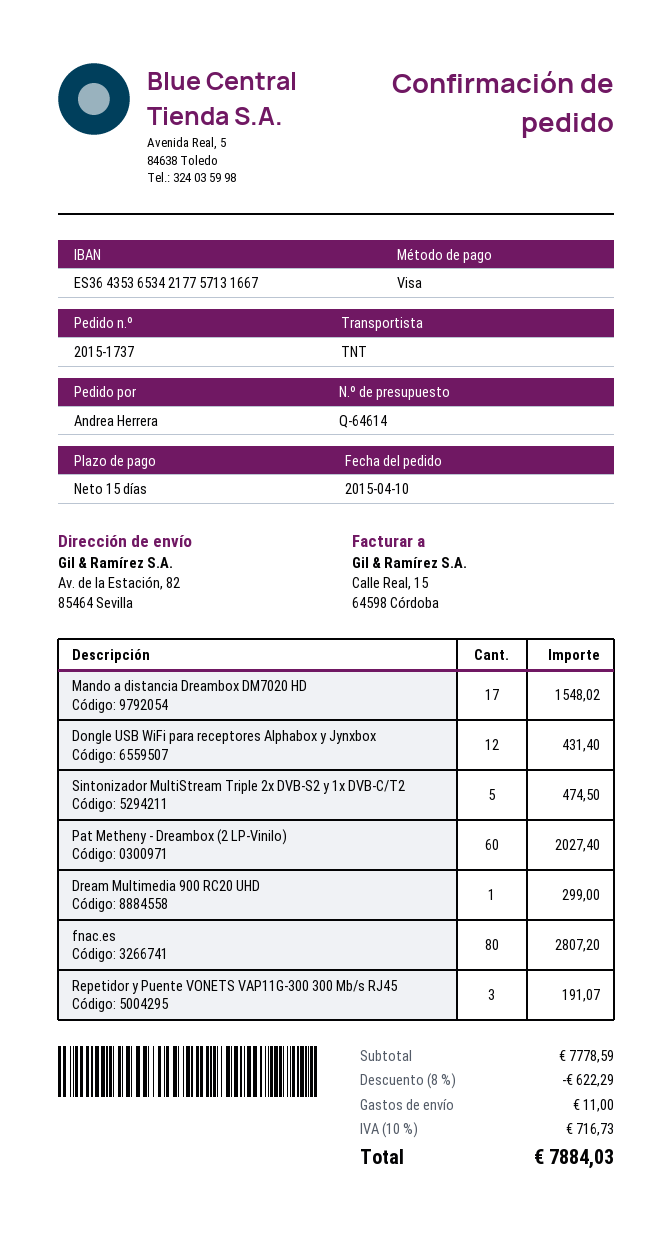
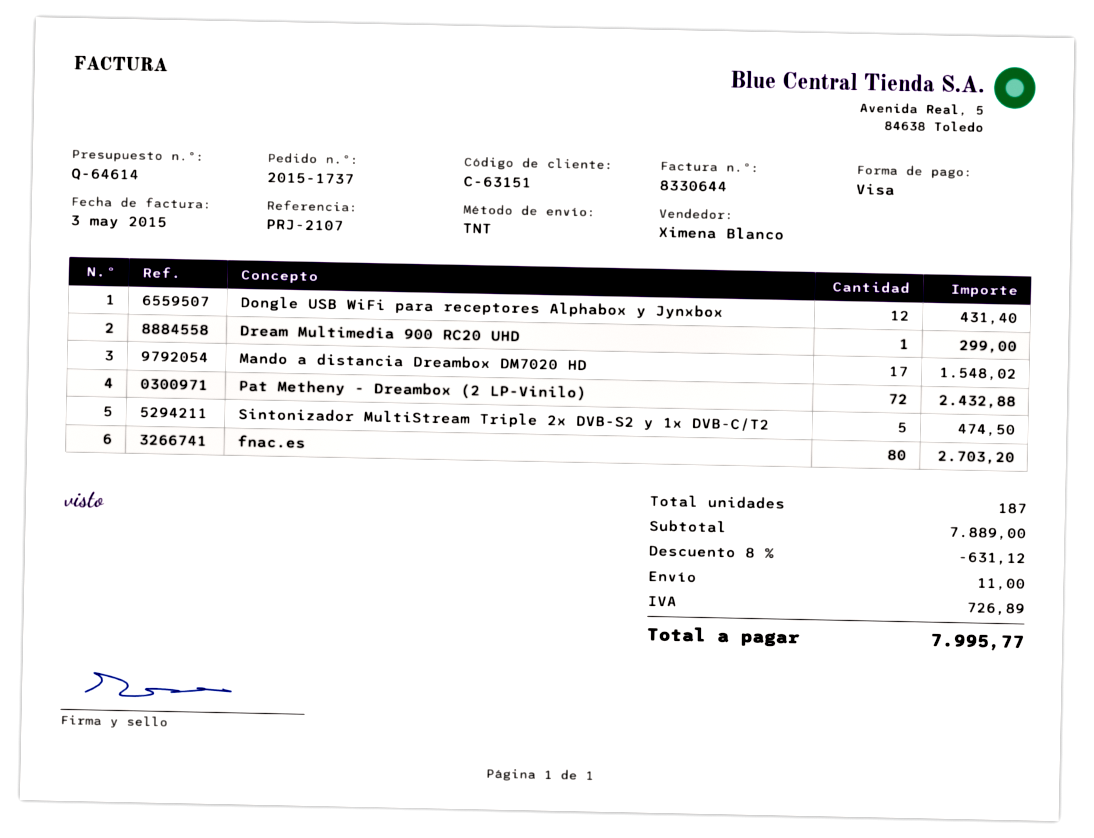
Pat Metheny - Dreambox (2 LP-Vinilo): 60 for 2027.40 -> 72 for 2432.88
fnac.es: 80 for 2807.20 -> 80 for 2703.20
Repetidor y Puente VONETS VAP11G-300 300 Mb/s RJ45: 3 for 191.07 -> none
subtotal: 7778.59 -> 7889.00
discount: 8% = 622.29 -> 8% = 631.12
tax: 716.73 -> 726.89
total: 7884.03 -> 7995.77

